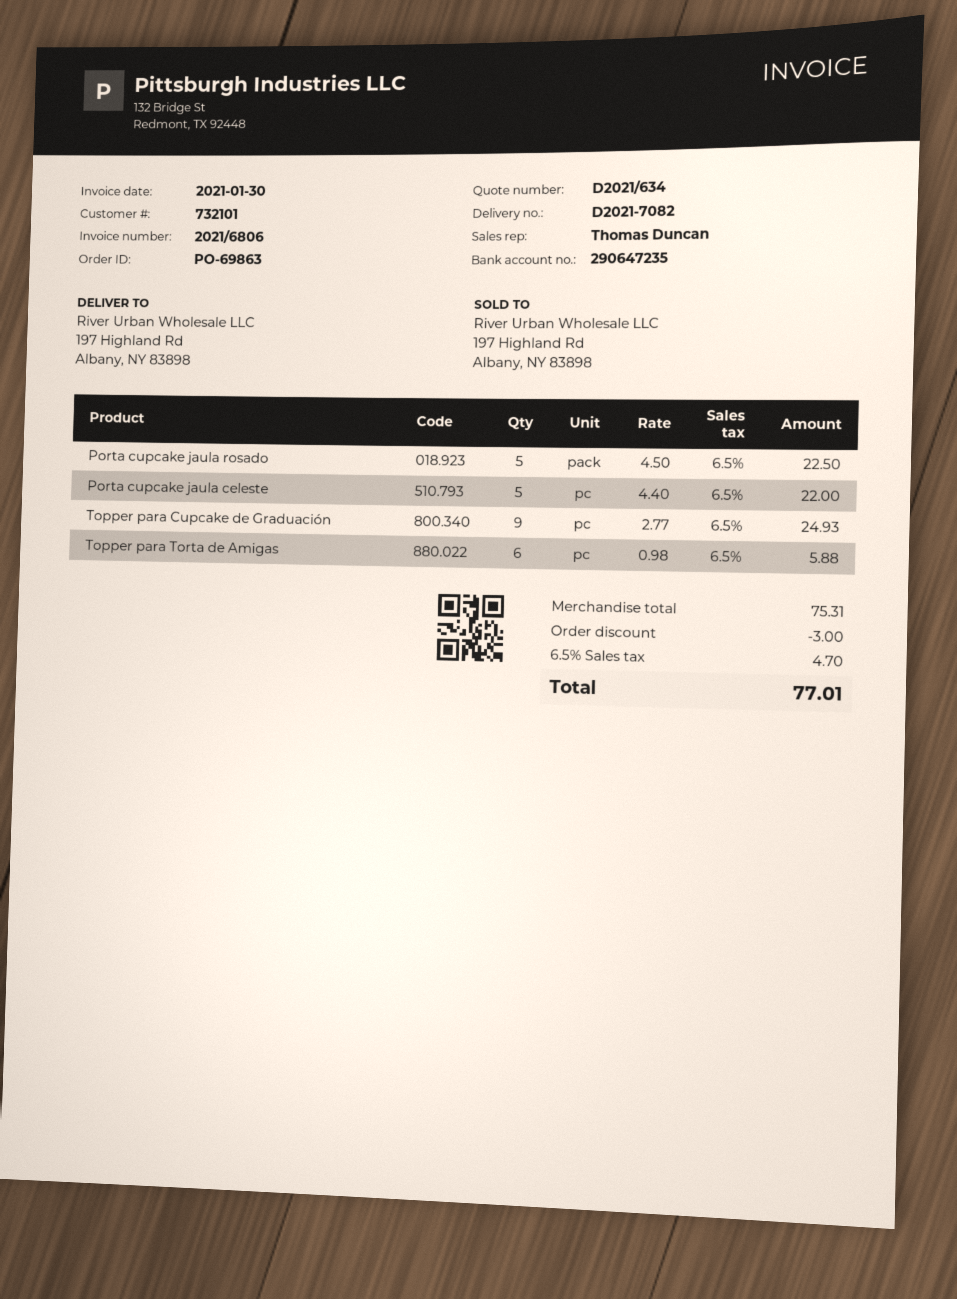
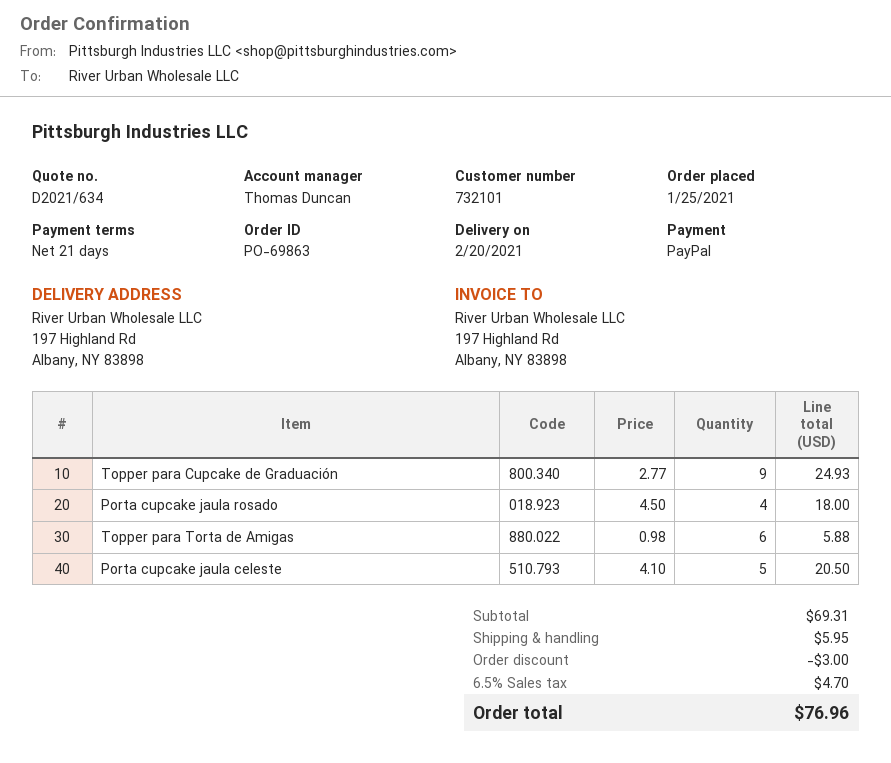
Porta cupcake jaula rosado: 5 x 4.50 = 22.50 -> 4 x 4.50 = 18.00
Porta cupcake jaula celeste: 5 x 4.40 = 22.00 -> 5 x 4.10 = 20.50
subtotal: 75.31 -> 69.31
shipping: none -> 5.95
total: 77.01 -> 76.96

